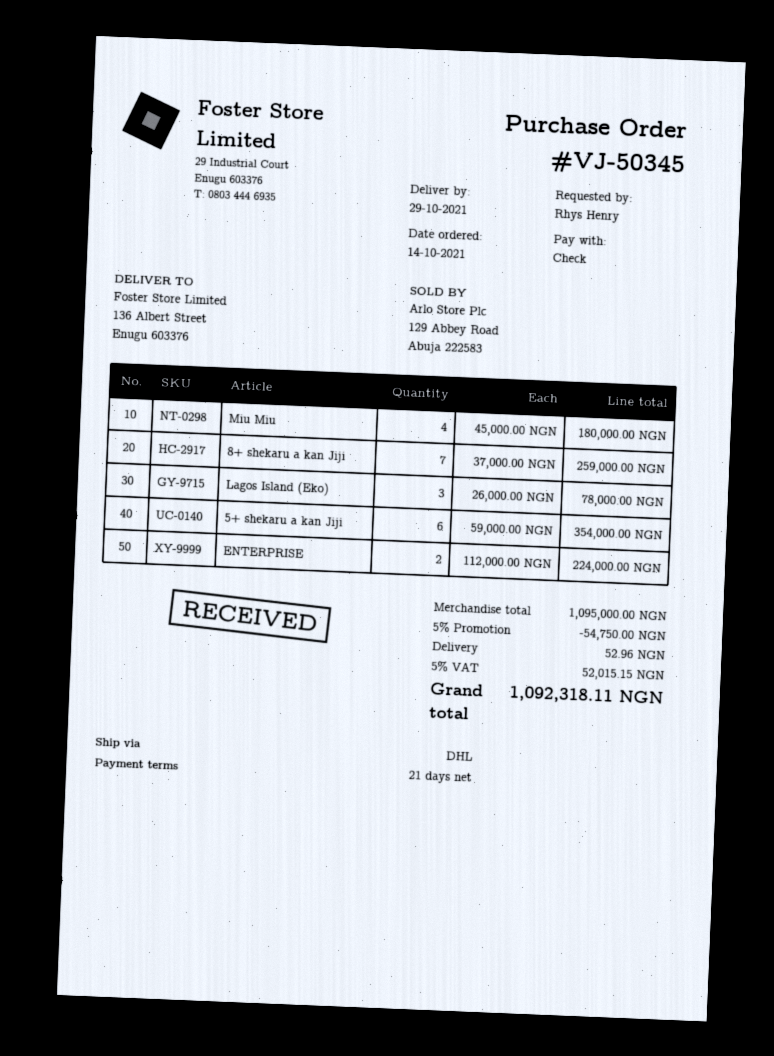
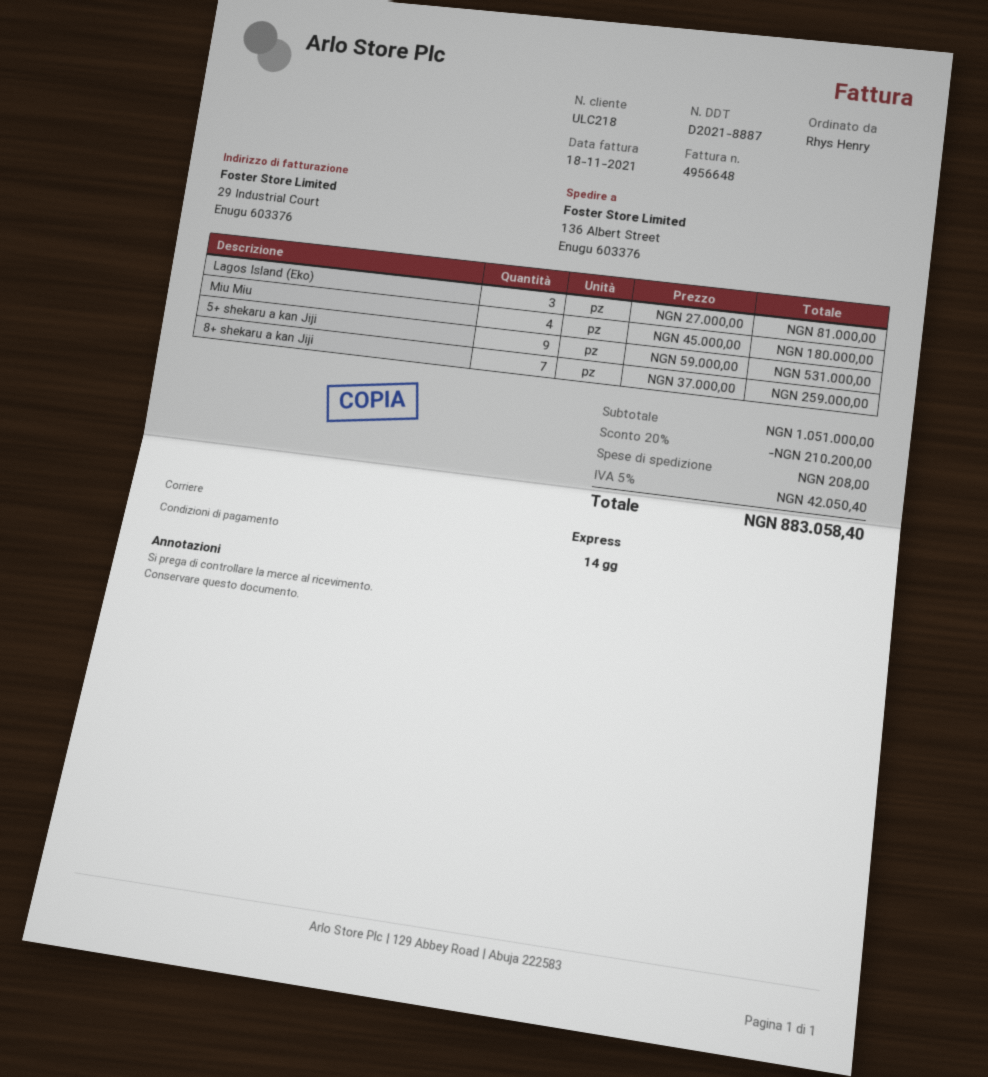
payment terms: 21 days -> 14 days
shipping method: DHL -> express
Lagos Island (Eko): 3 x 26000.00 = 78000.00 -> 3 x 27000.00 = 81000.00
5+ shekaru a kan Jiji: 6 x 59000.00 = 354000.00 -> 9 x 59000.00 = 531000.00
ENTERPRISE: 2 x 112000.00 = 224000.00 -> none
subtotal: 1095000.00 -> 1051000.00
discount: 5% = 54750.00 -> 20% = 210200.00
shipping: 52.96 -> 208.00
tax: 5% = 52015.15 -> 5% = 42050.40
total: 1092318.11 -> 883058.40

